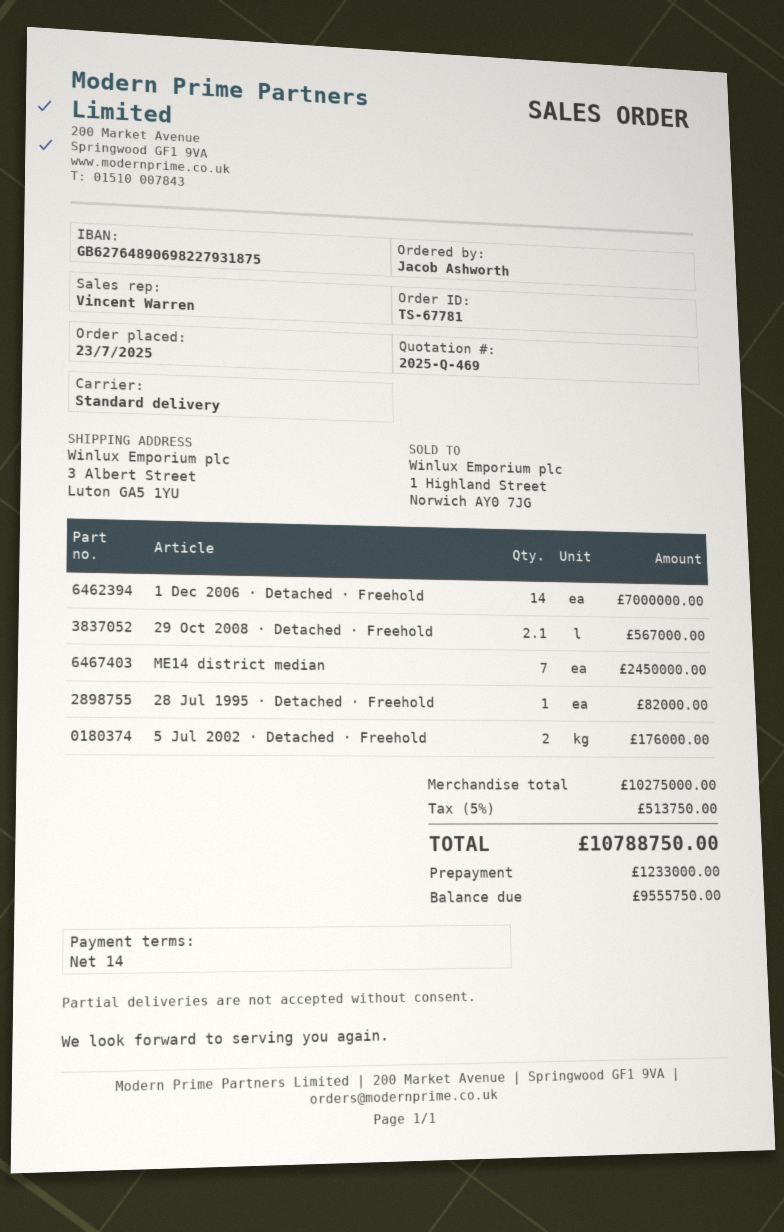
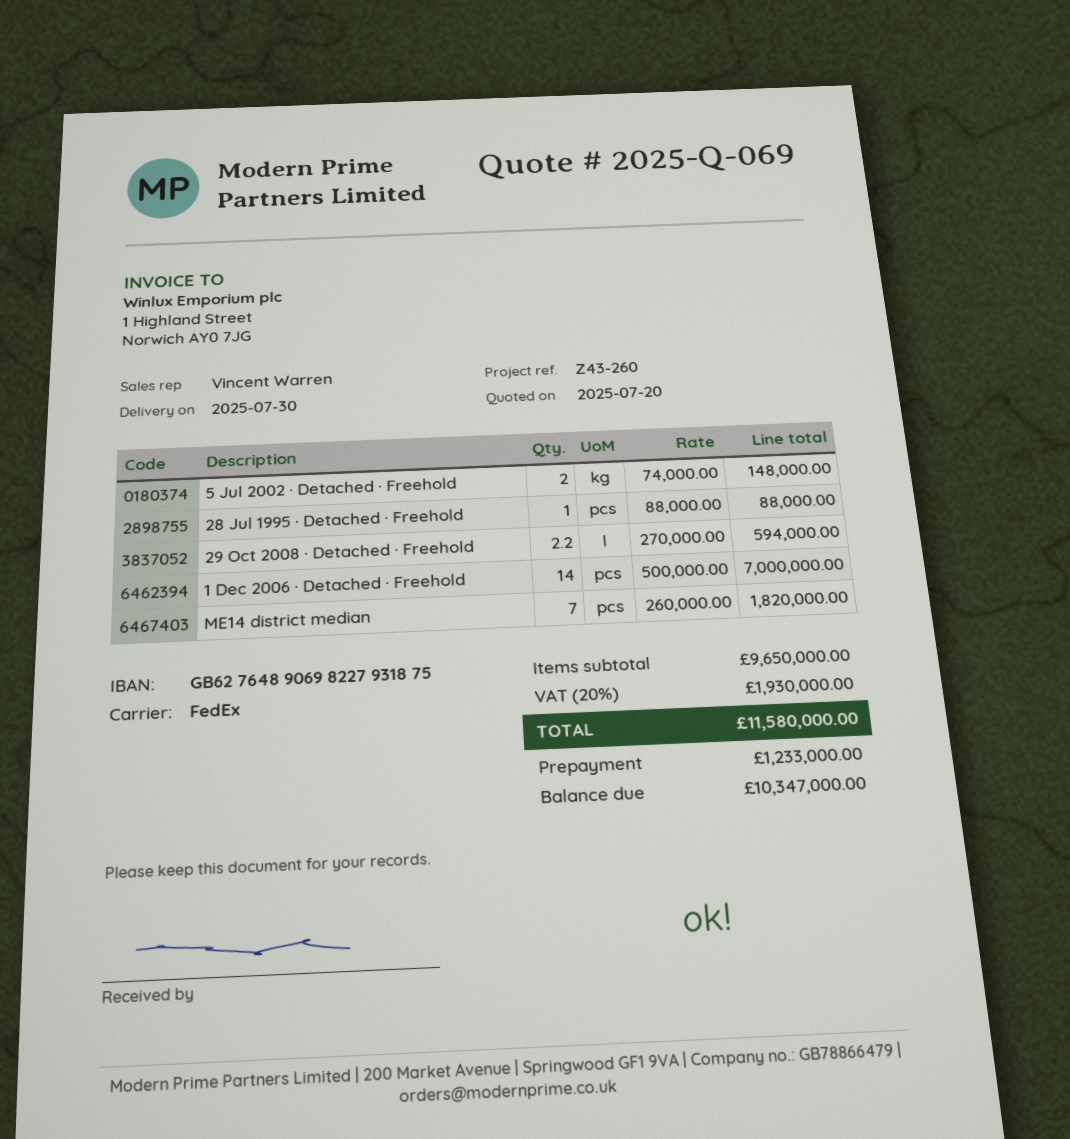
quote number: 2025-Q-469 -> 2025-Q-069
shipping method: standard -> FedEx
29 Oct 2008 · Detached · Freehold: 2.1 for 567000.00 -> 2.2 for 594000.00
ME14 district median: 7 for 2450000.00 -> 7 for 1820000.00
28 Jul 1995 · Detached · Freehold: 1 for 82000.00 -> 1 for 88000.00
5 Jul 2002 · Detached · Freehold: 2 for 176000.00 -> 2 for 148000.00
subtotal: 10275000.00 -> 9650000.00
tax: 5% = 513750.00 -> 20% = 1930000.00
total: 10788750.00 -> 11580000.00
balance: 9555750.00 -> 10347000.00

